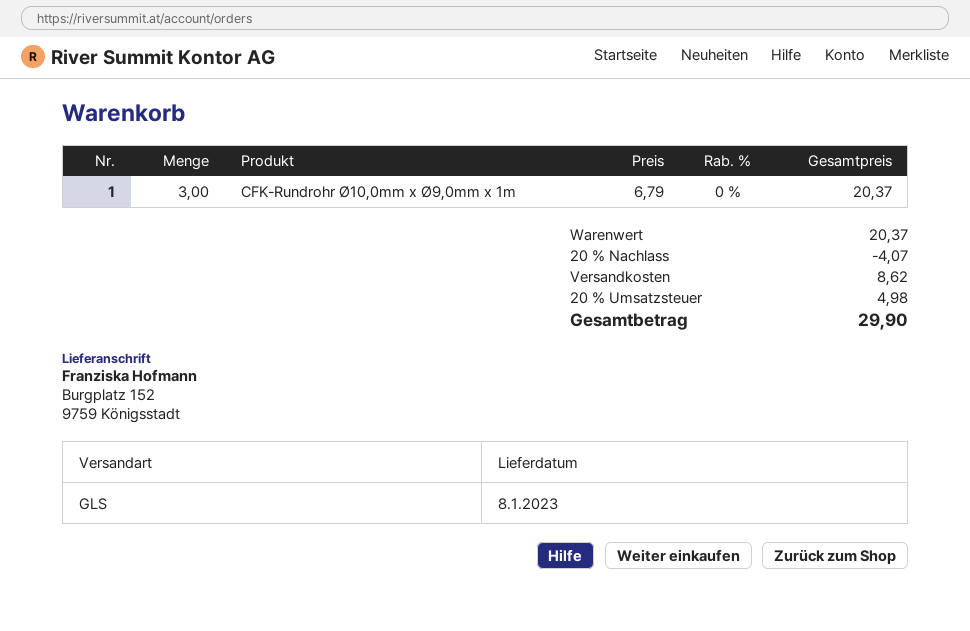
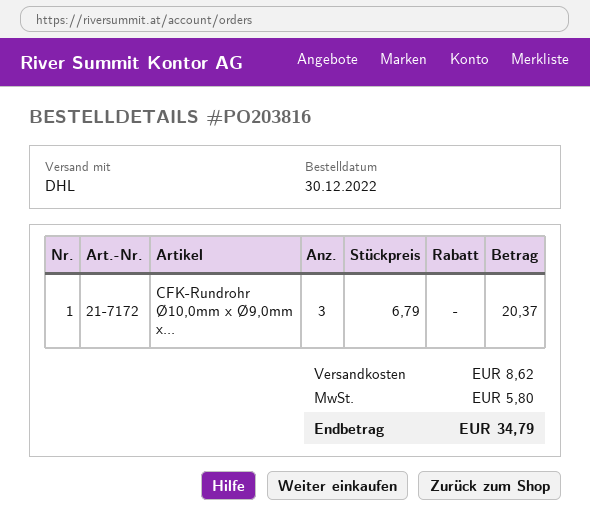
shipping method: GLS -> DHL
discount: 20% = 4.07 -> none
tax: 4.98 -> 5.80
total: 29.90 -> 34.79

